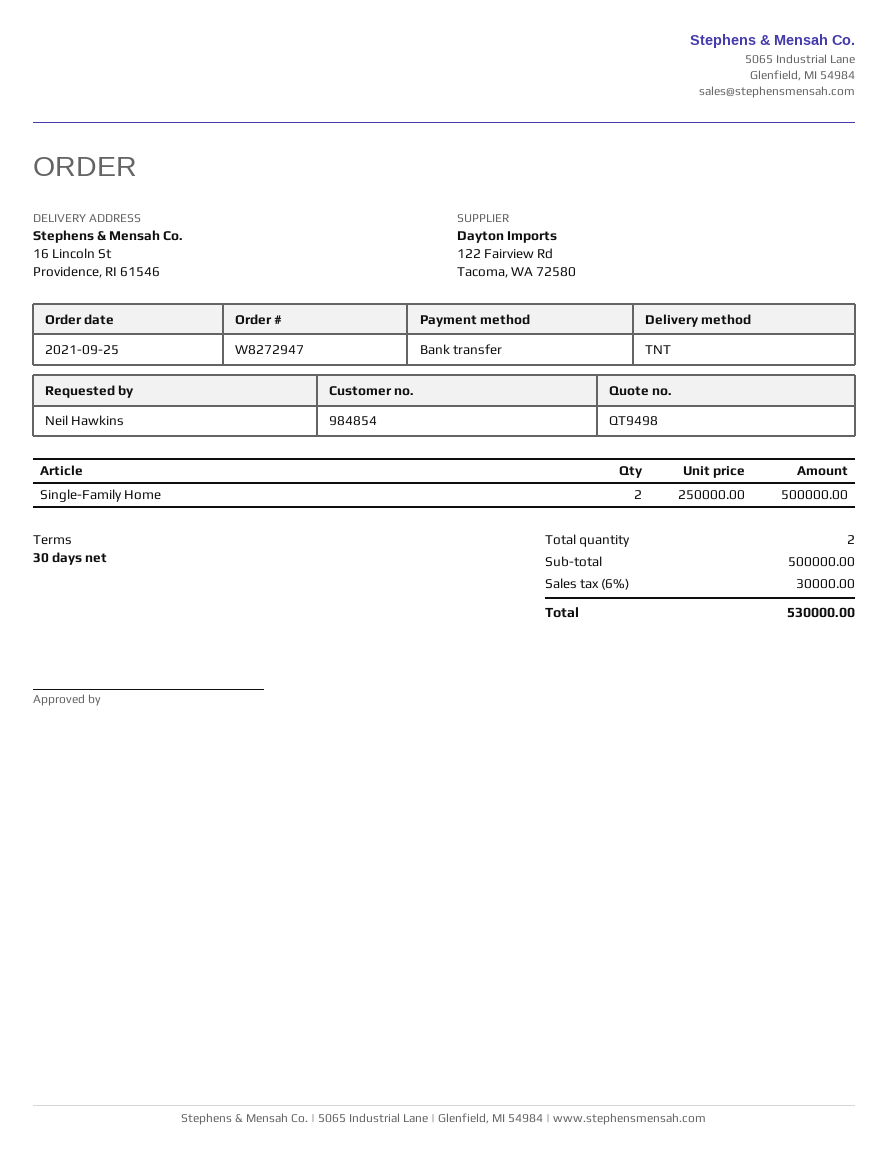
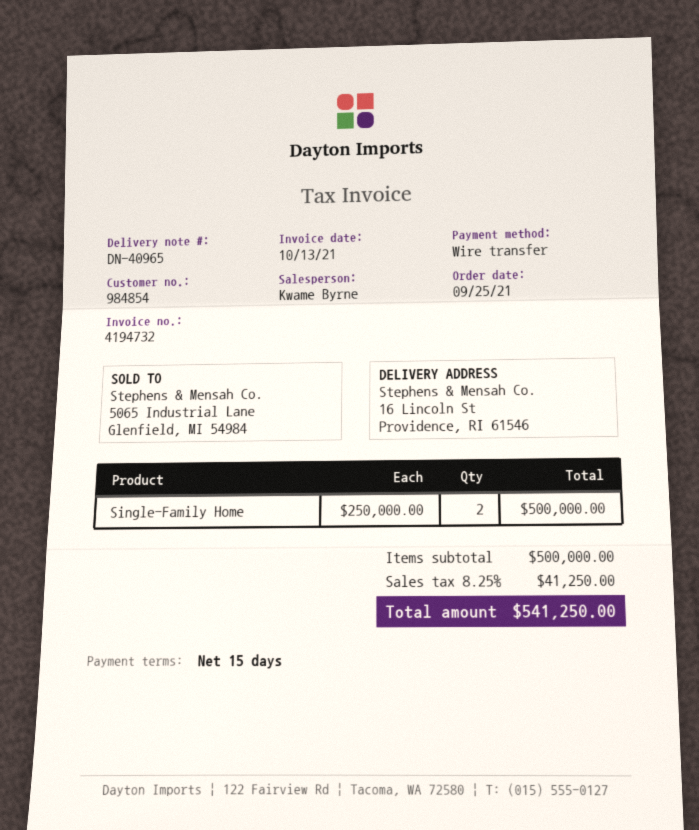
payment terms: 30 days -> 15 days
tax: 6% = 30000.00 -> 8.25% = 41250.00
total: 530000.00 -> 541250.00

